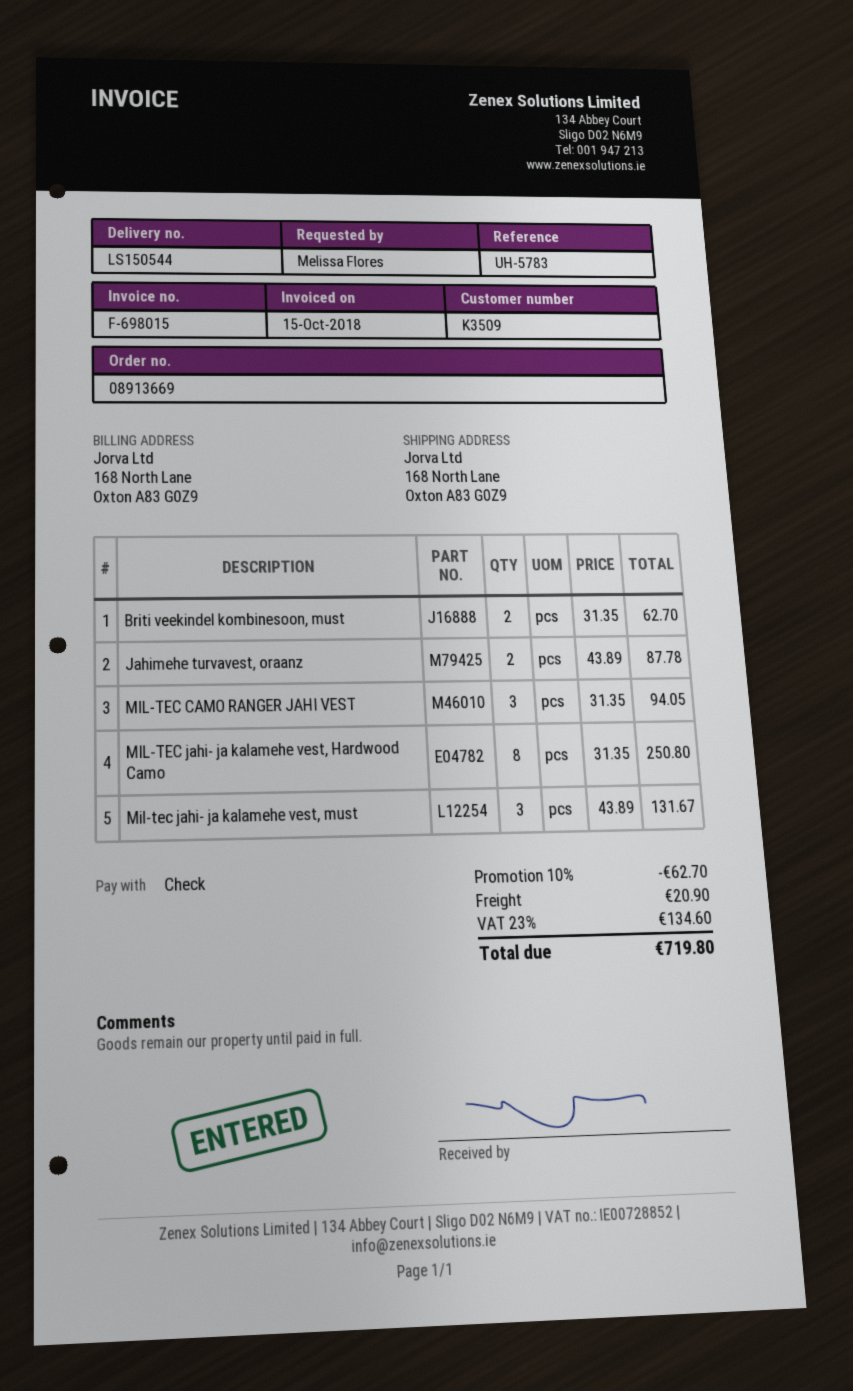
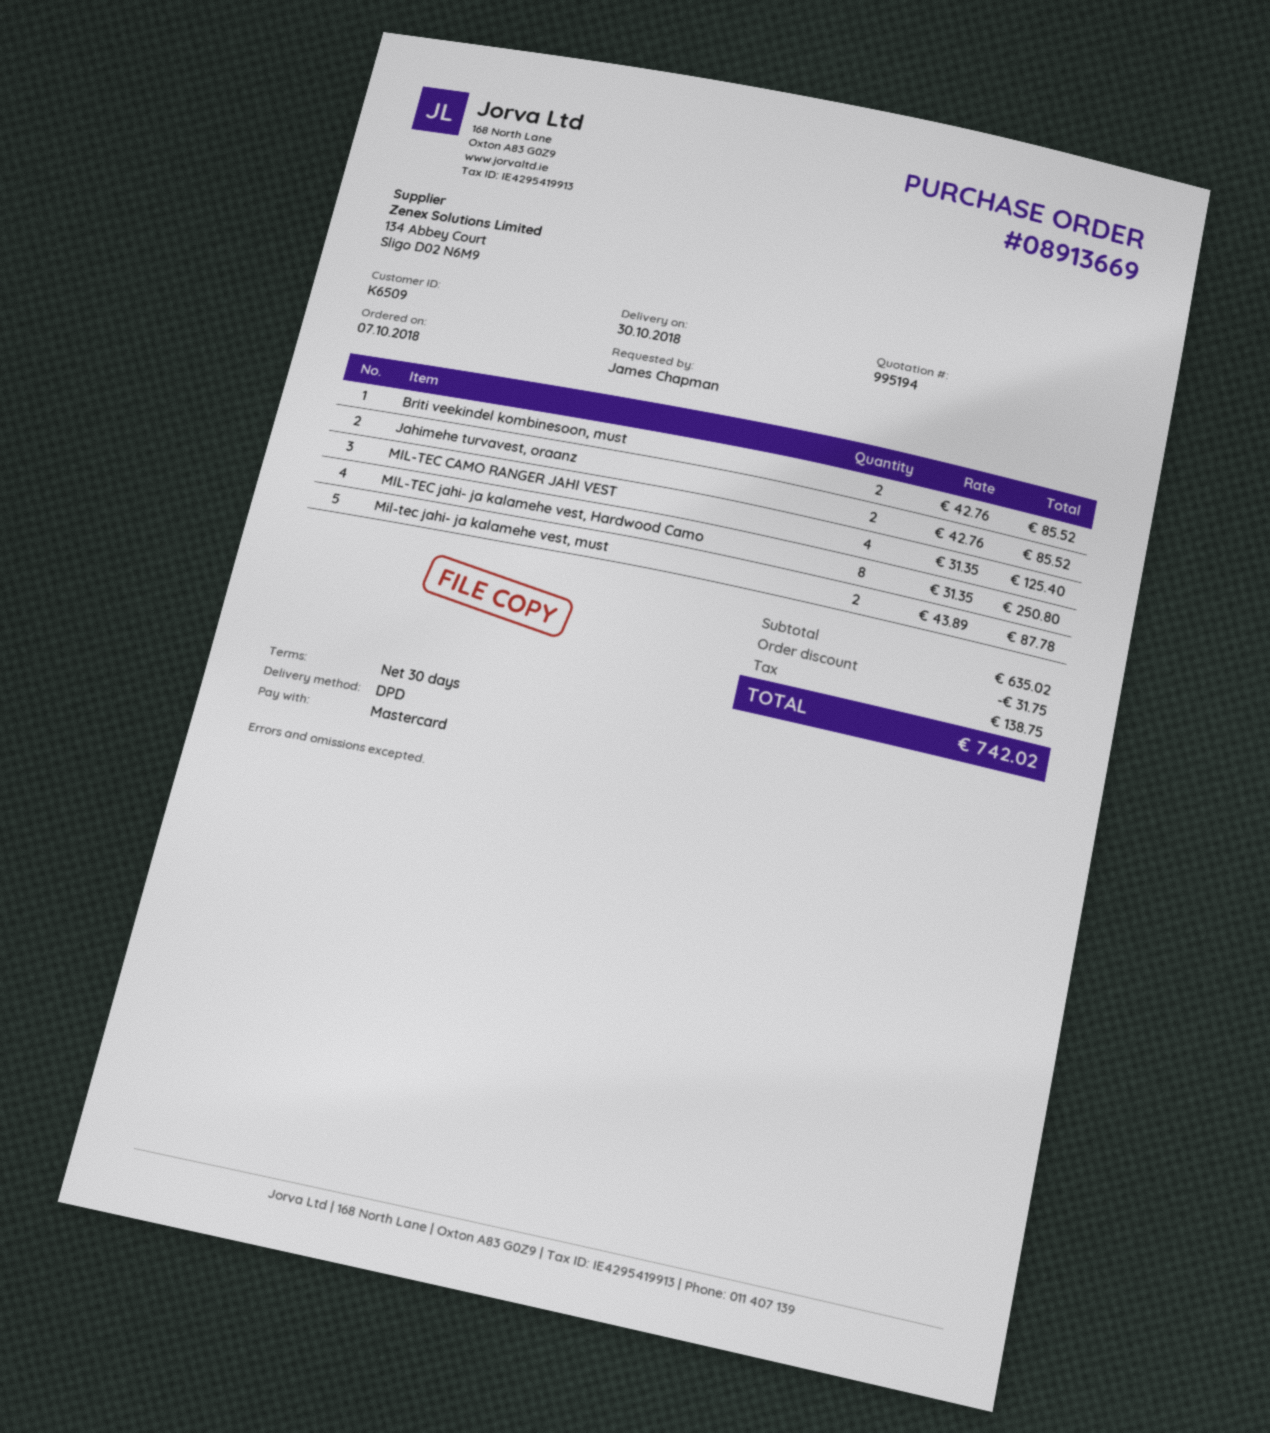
customer number: K3509 -> K6509
ordered by: Melissa Flores -> James Chapman
payment method: cheque -> Mastercard
Briti veekindel kombinesoon, must: 2 x 31.35 = 62.70 -> 2 x 42.76 = 85.52
Jahimehe turvavest, oraanz: 2 x 43.89 = 87.78 -> 2 x 42.76 = 85.52
MIL-TEC CAMO RANGER JAHI VEST: 3 x 31.35 = 94.05 -> 4 x 31.35 = 125.40
Mil-tec jahi- ja kalamehe vest, must: 3 x 43.89 = 131.67 -> 2 x 43.89 = 87.78
discount: 62.70 -> 31.75
shipping: 20.90 -> none
tax: 134.60 -> 138.75
total: 719.80 -> 742.02

